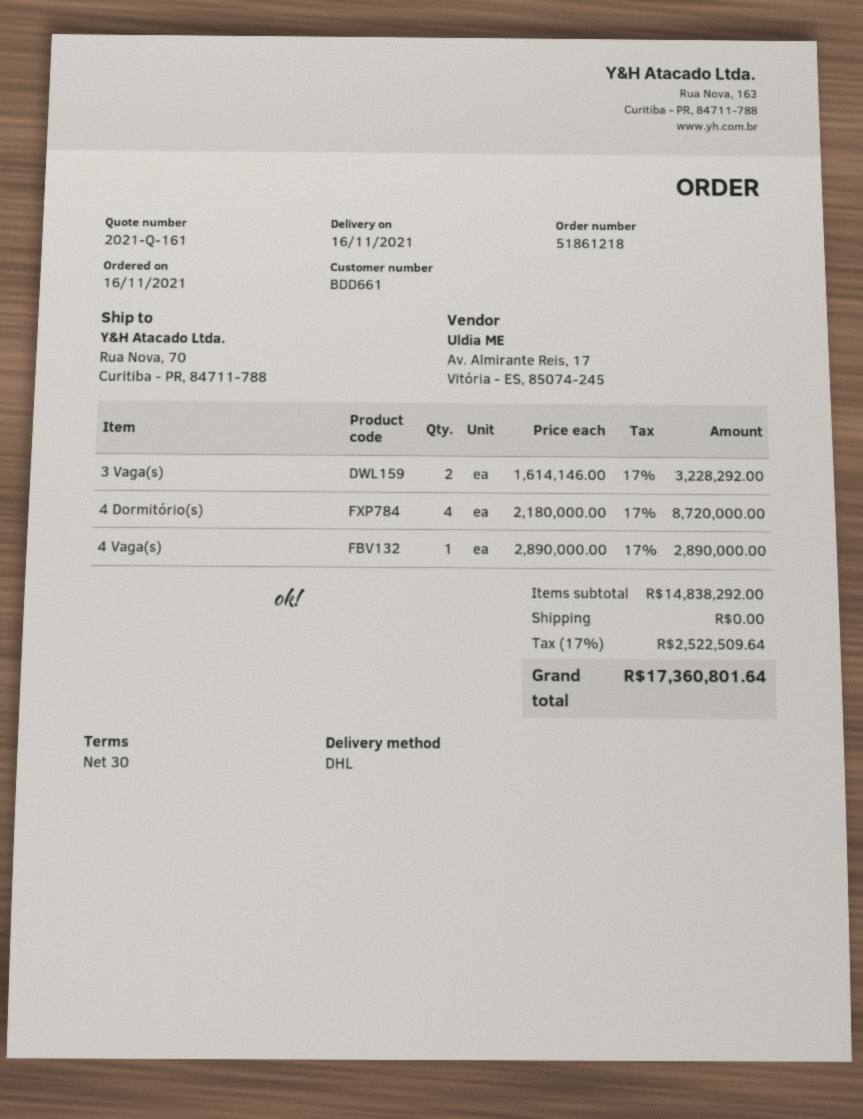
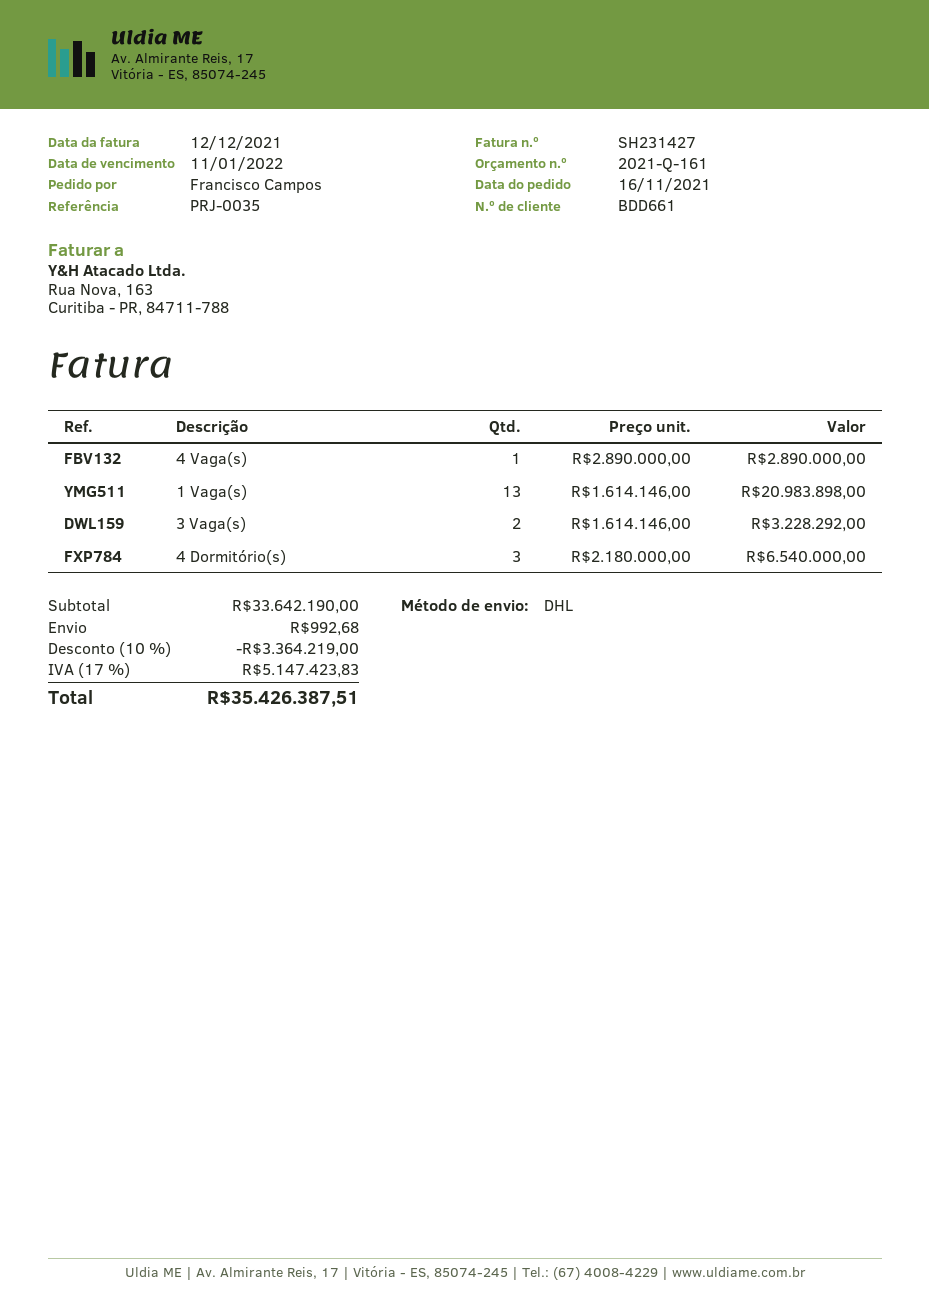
4 Dormitório(s): 4 x 2180000.00 = 8720000.00 -> 3 x 2180000.00 = 6540000.00
1 Vaga(s): none -> 13 x 1614146.00 = 20983898.00
subtotal: 14838292.00 -> 33642190.00
discount: none -> 10% = 3364219.00
shipping: 0.00 -> 992.68
tax: 17% = 2522509.64 -> 17% = 5147423.83
total: 17360801.64 -> 35426387.51

